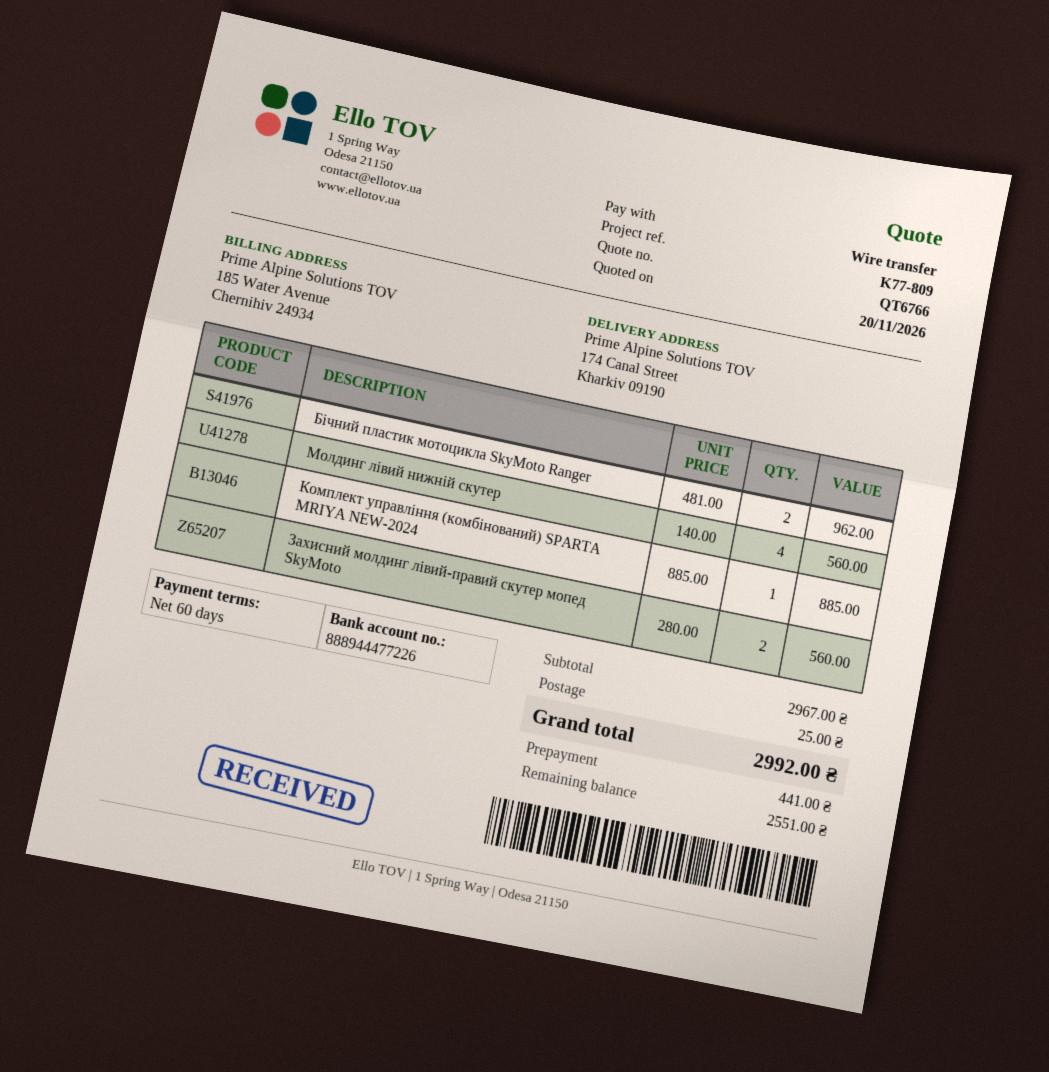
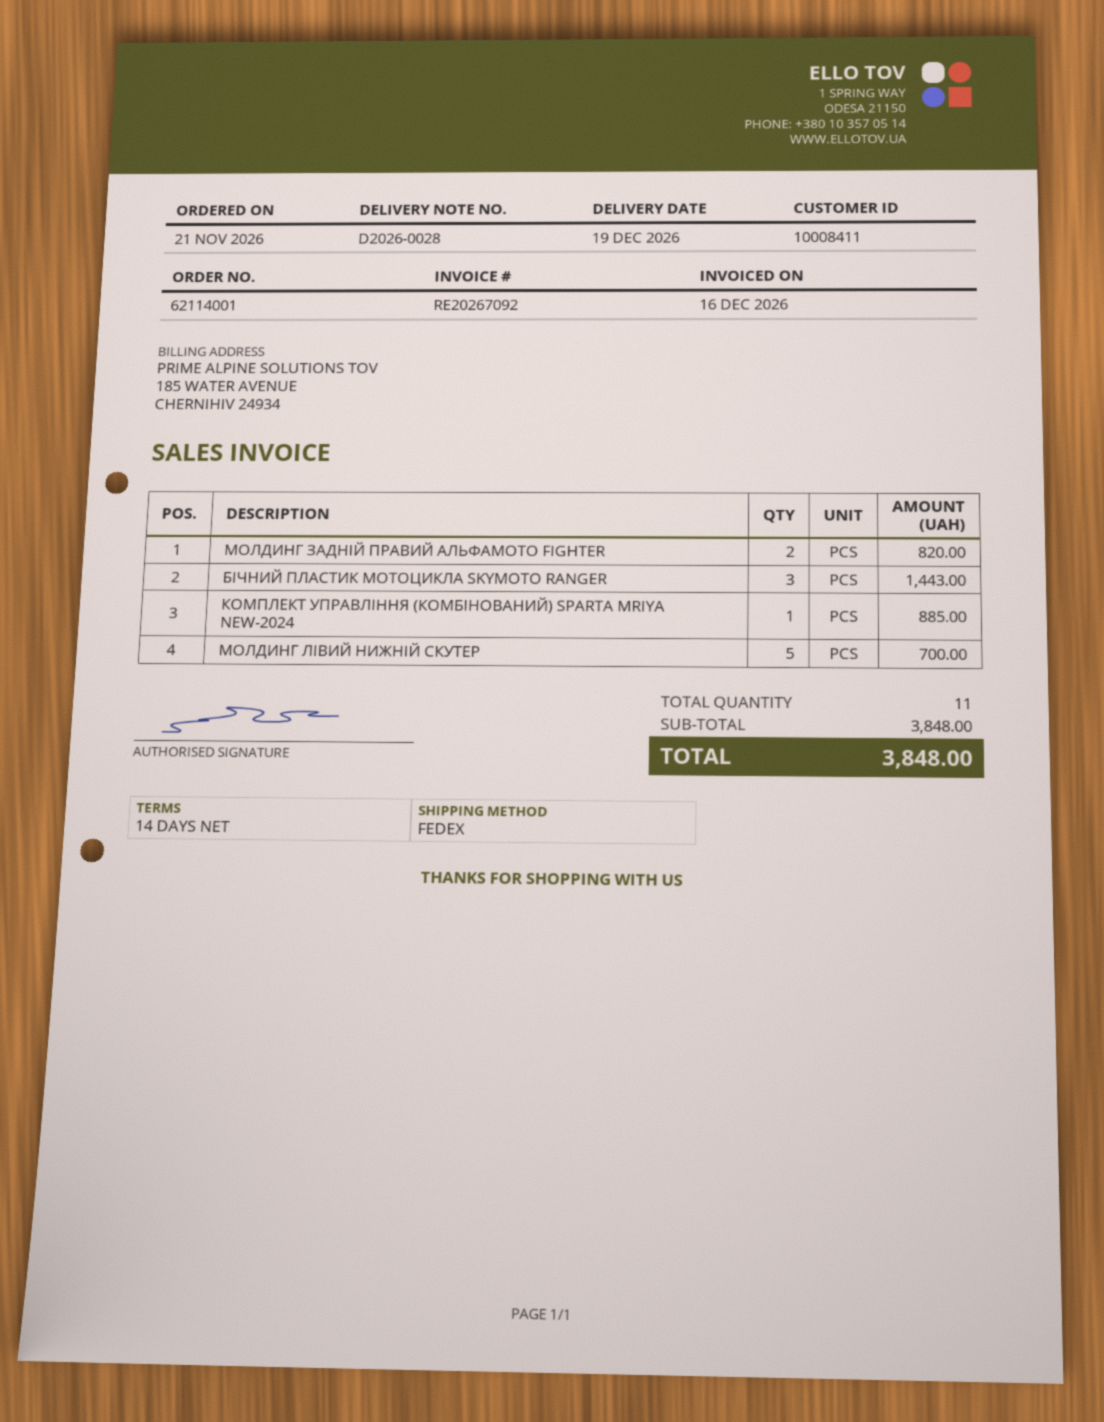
payment terms: 60 days -> 14 days
Бічний пластик мотоцикла SkyMoto Ranger: 2 for 962.00 -> 3 for 1443.00
Молдинг лівий нижній скутер: 4 for 560.00 -> 5 for 700.00
Захисний молдинг лівий-правий скутер мопед SkyMoto: 2 for 560.00 -> none
МОЛДИНГ ЗАДНІЙ ПРАВИЙ АЛЬФАМОТО FIGHTER: none -> 2 for 820.00
subtotal: 2967.00 -> 3848.00
shipping: 25.00 -> none
total: 2992.00 -> 3848.00

